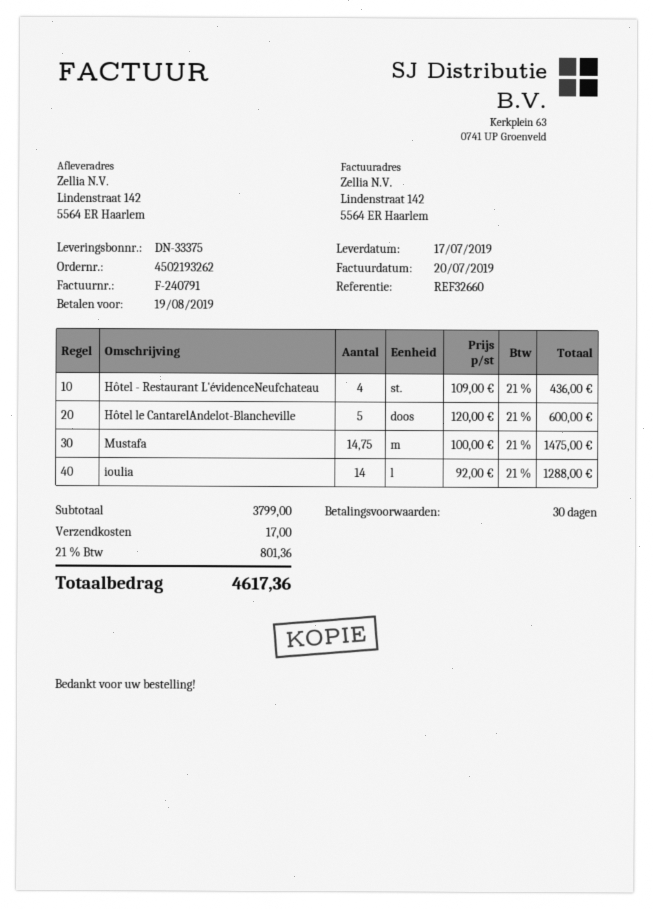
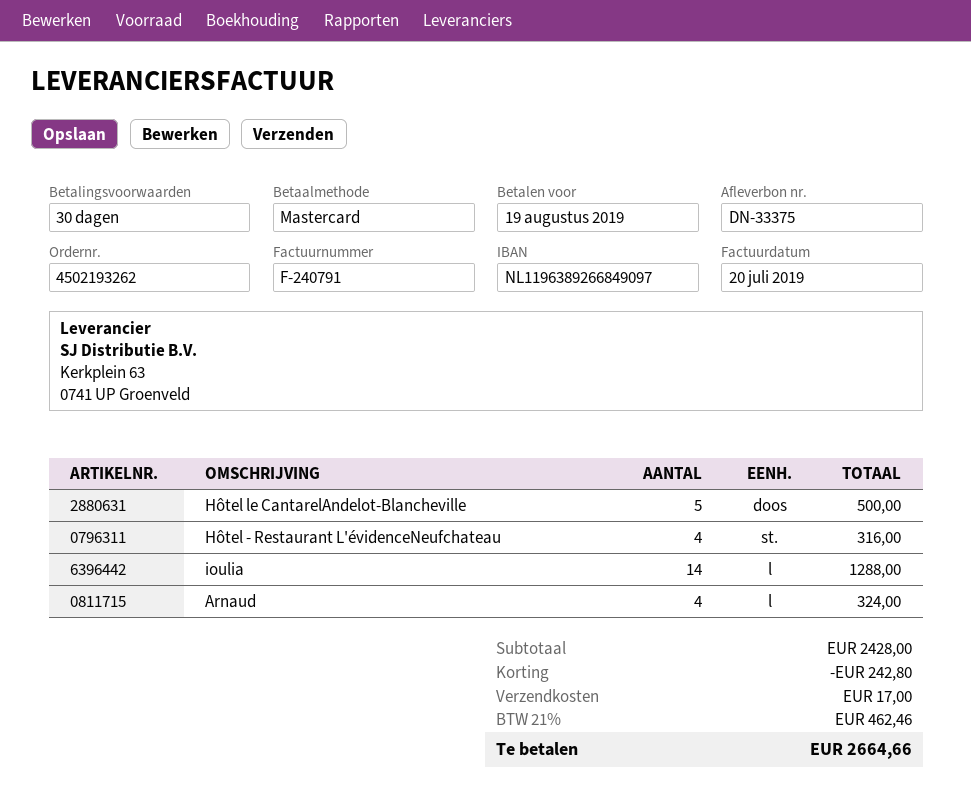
Hôtel - Restaurant L'évidenceNeufchateau: 4 for 436.00 -> 4 for 316.00
Hôtel le CantarelAndelot-Blancheville: 5 for 600.00 -> 5 for 500.00
Mustafa: 14.75 for 1475.00 -> none
Arnaud: none -> 4 for 324.00
subtotal: 3799.00 -> 2428.00
discount: none -> 242.80
tax: 21% = 801.36 -> 21% = 462.46
total: 4617.36 -> 2664.66

